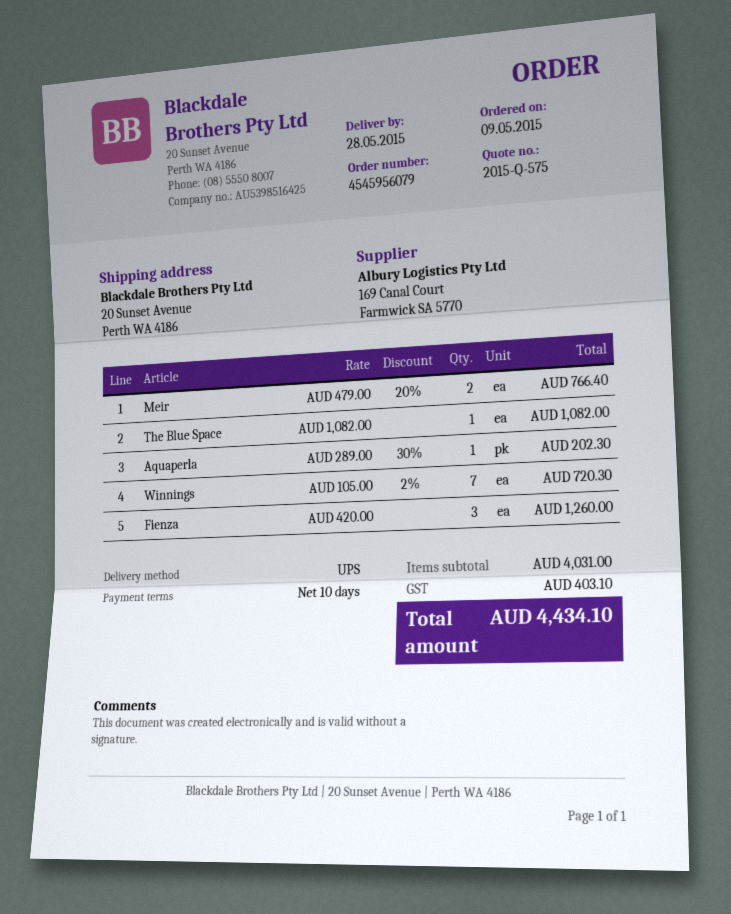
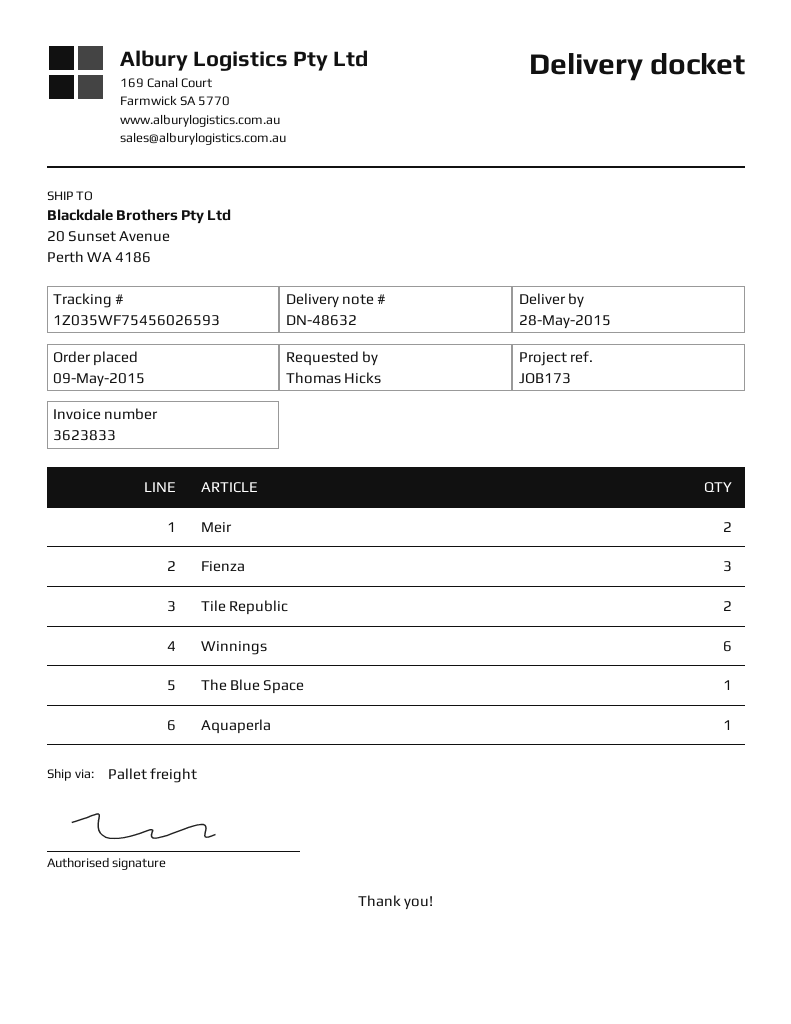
shipping method: UPS -> pallet freight
Winnings: 7 -> 6
Tile Republic: none -> 2

